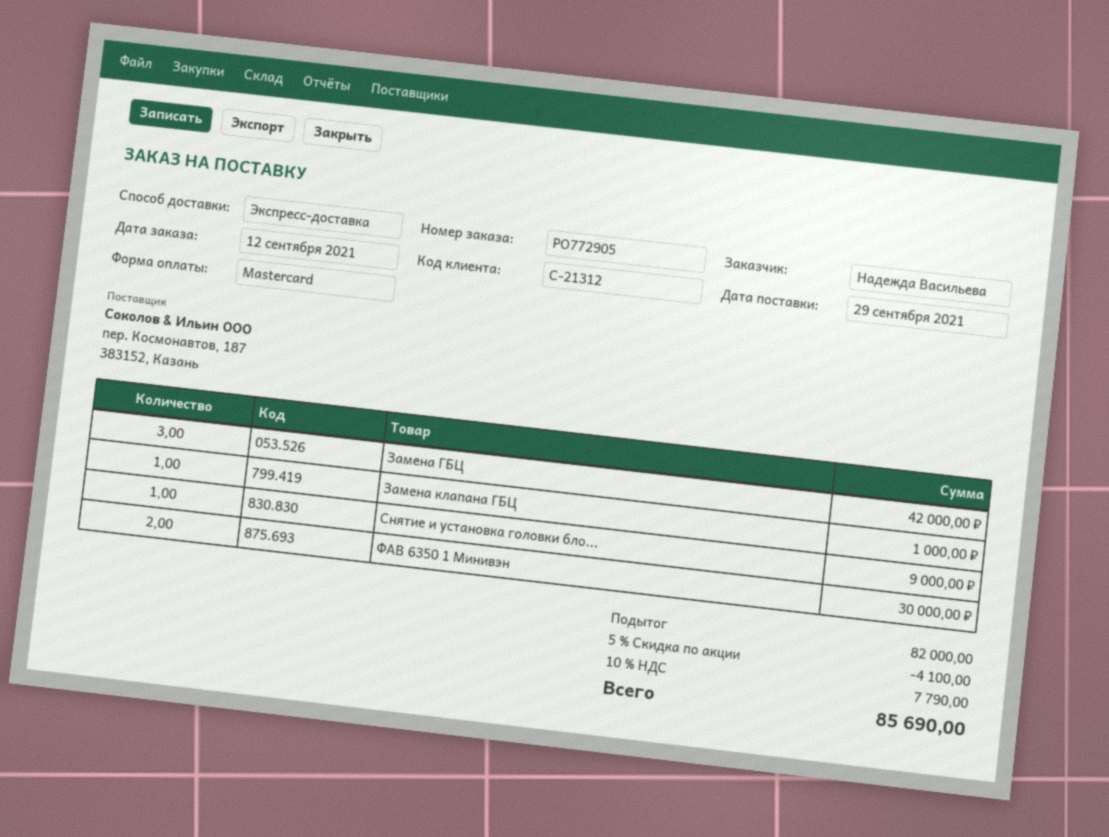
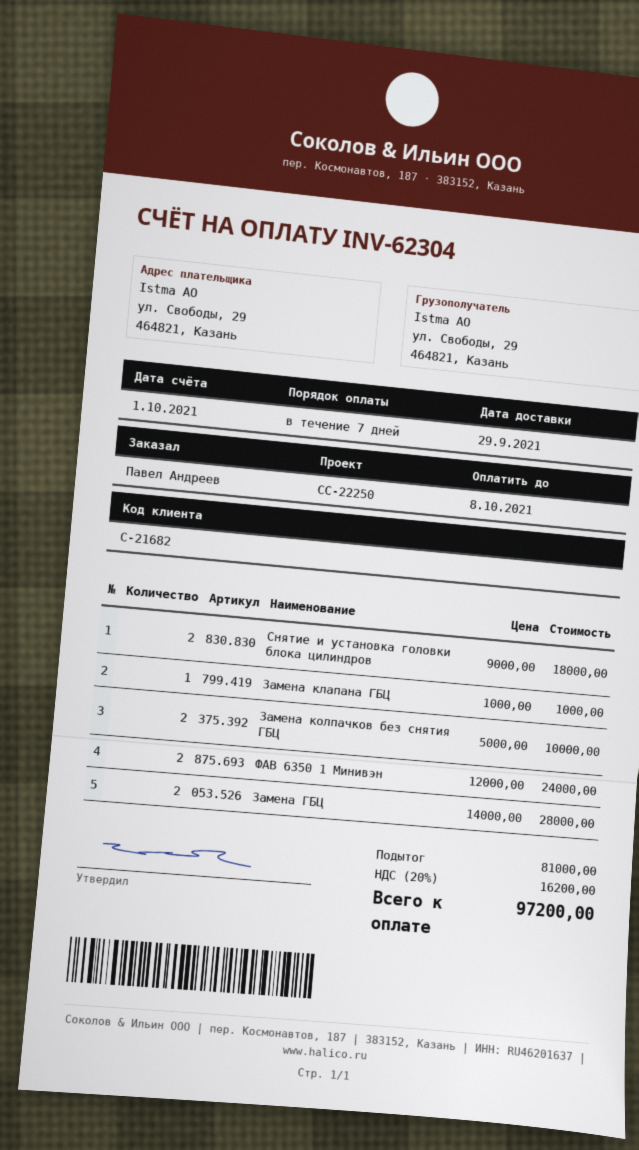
customer number: C-21312 -> C-21682
ordered by: Надежда Васильева -> Павел Андреев
Замена ГБЦ: 3 for 42000.00 -> 2 for 28000.00
Снятие и установка головки бло...: 1 for 9000.00 -> 2 for 18000.00
ФАВ 6350 1 Минивэн: 2 for 30000.00 -> 2 for 24000.00
Замена колпачков без снятия ГБЦ: none -> 2 for 10000.00
subtotal: 82000.00 -> 81000.00
discount: 5% = 4100.00 -> none
tax: 10% = 7790.00 -> 20% = 16200.00
total: 85690.00 -> 97200.00

